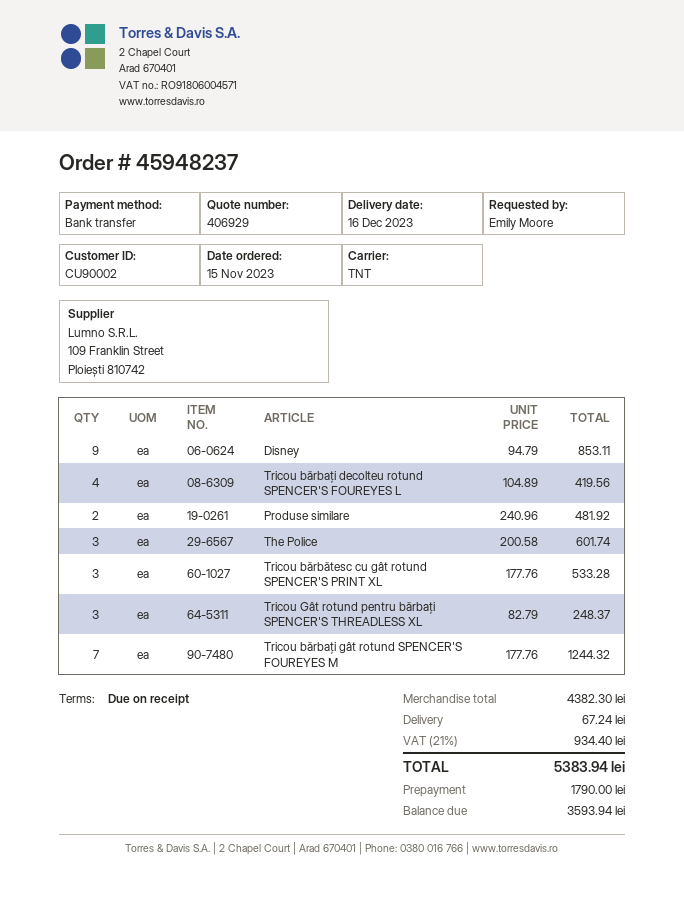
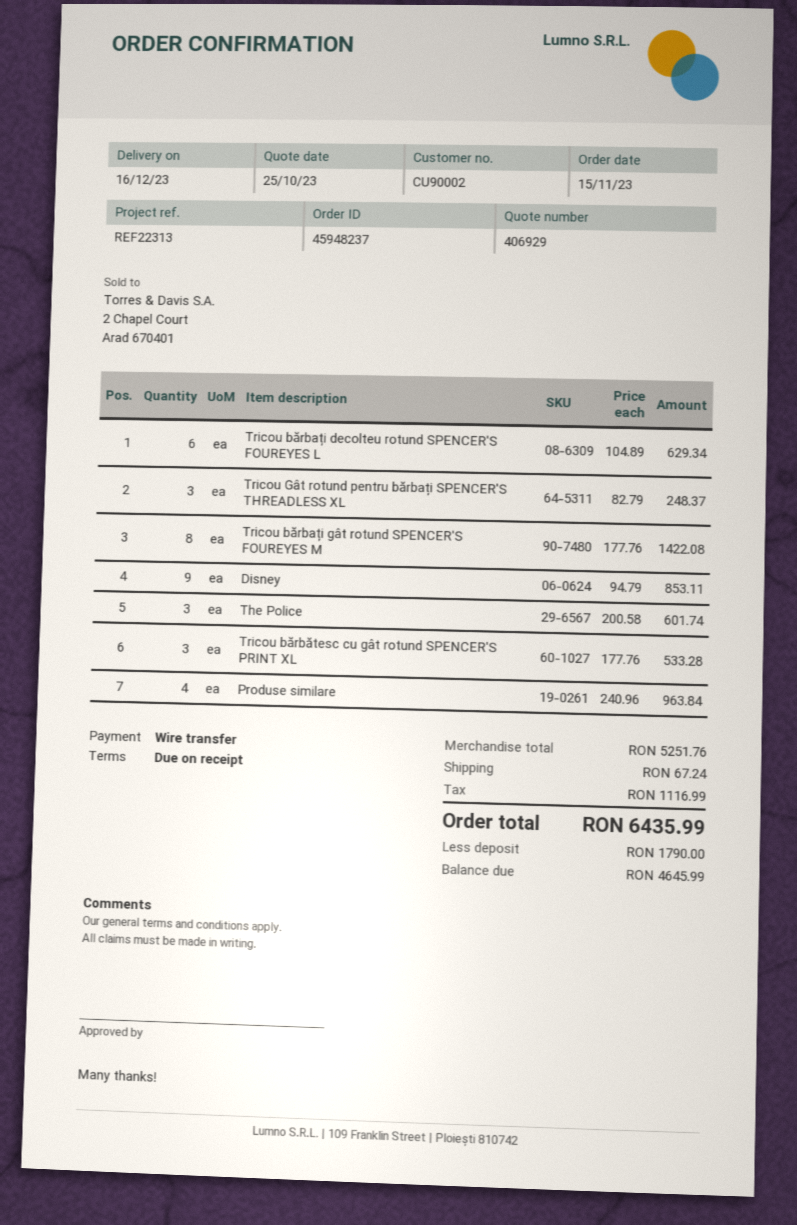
Tricou bărbați decolteu rotund SPENCER'S FOUREYES L: 4 x 104.89 = 419.56 -> 6 x 104.89 = 629.34
Produse similare: 2 x 240.96 = 481.92 -> 4 x 240.96 = 963.84
Tricou bărbați gât rotund SPENCER'S FOUREYES M: 7 x 177.76 = 1244.32 -> 8 x 177.76 = 1422.08
subtotal: 4382.30 -> 5251.76
tax: 934.40 -> 1116.99
total: 5383.94 -> 6435.99
balance: 3593.94 -> 4645.99

